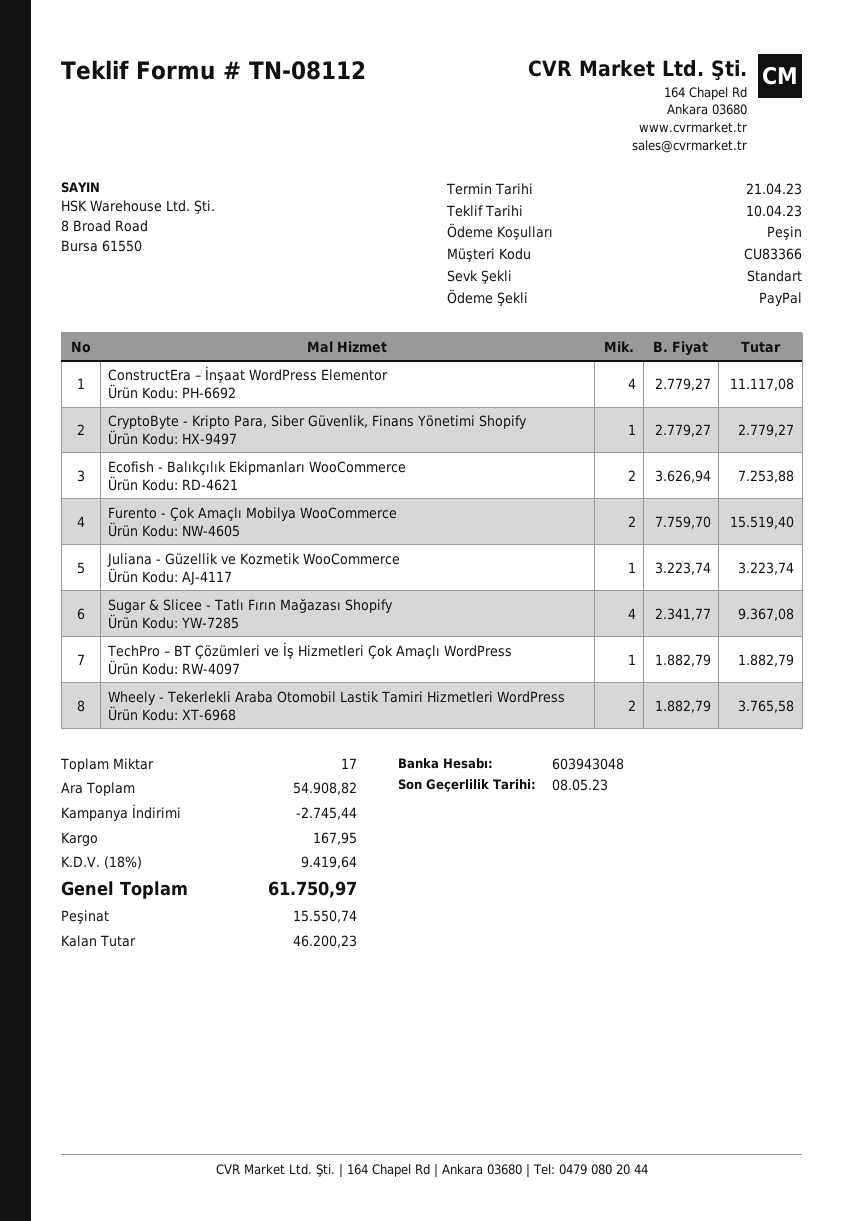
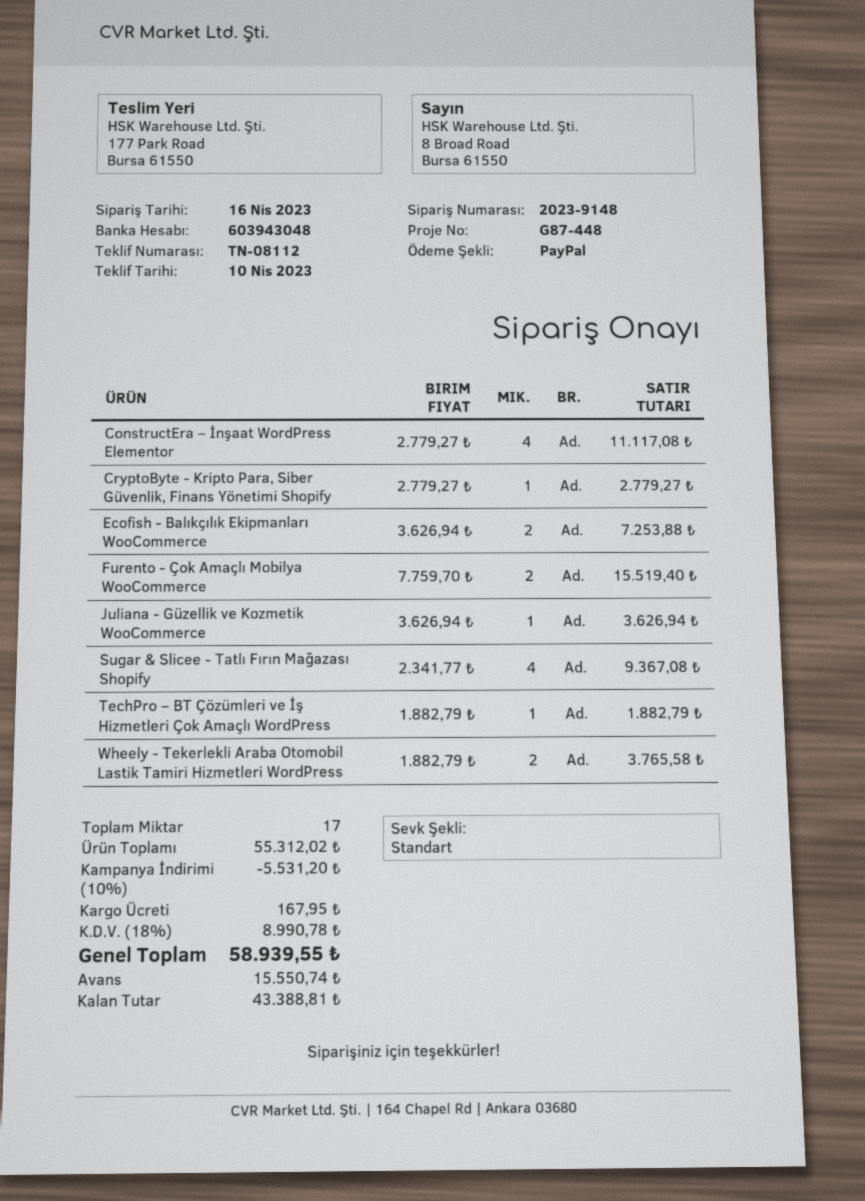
Juliana - Güzellik ve Kozmetik WooCommerce: 1 x 3223.74 = 3223.74 -> 1 x 3626.94 = 3626.94
subtotal: 54908.82 -> 55312.02
discount: 2745.44 -> 5531.20
tax: 18% = 9419.64 -> 18% = 8990.78
total: 61750.97 -> 58939.55
balance: 46200.23 -> 43388.81

